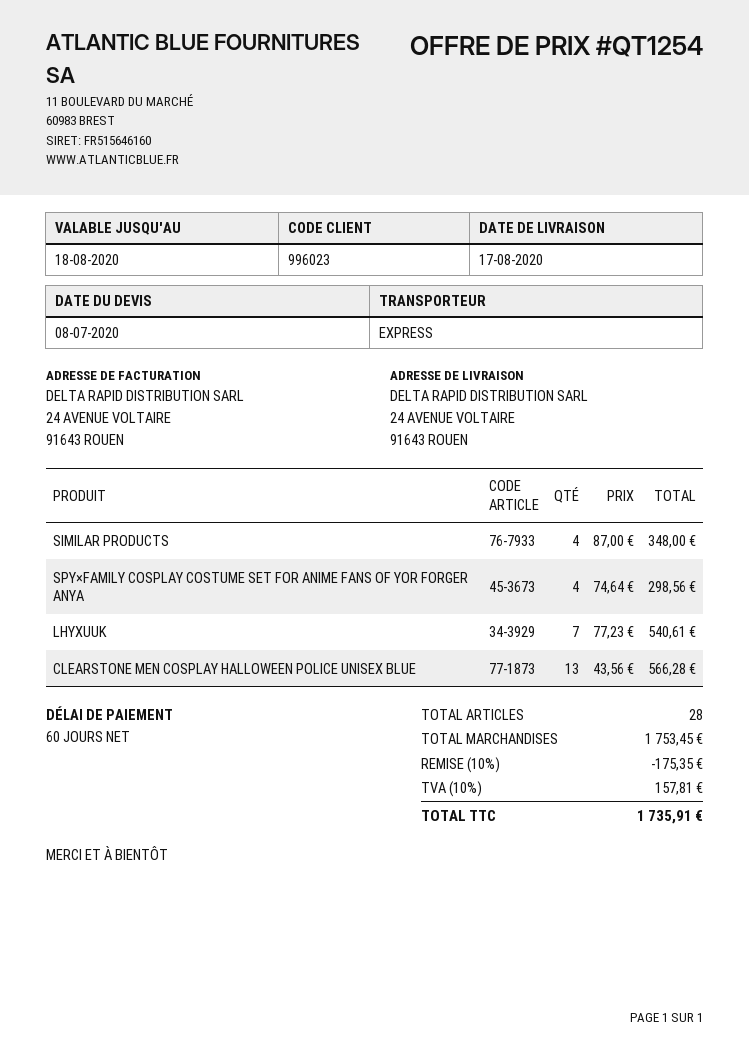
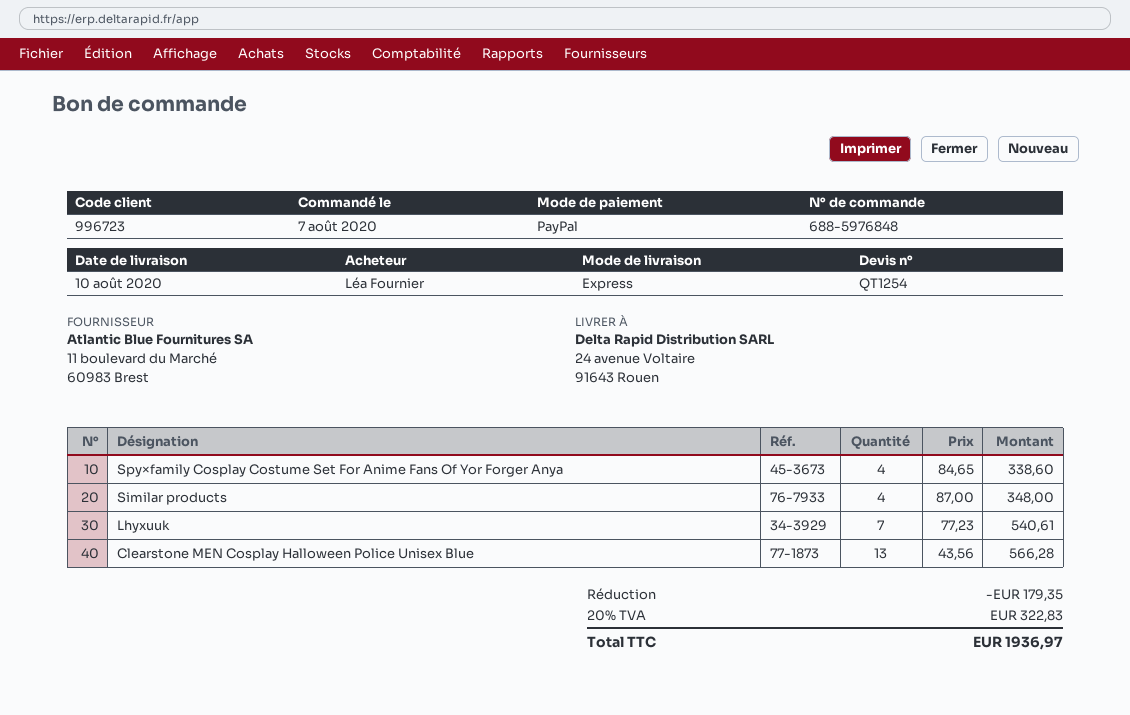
delivery date: 2020-08-17 -> 2020-08-10
customer number: 996023 -> 996723
SPY×FAMILY COSPLAY COSTUME SET FOR ANIME FANS OF YOR FORGER ANYA: 4 x 74.64 = 298.56 -> 4 x 84.65 = 338.60
discount: 175.35 -> 179.35
tax: 10% = 157.81 -> 20% = 322.83
total: 1735.91 -> 1936.97

